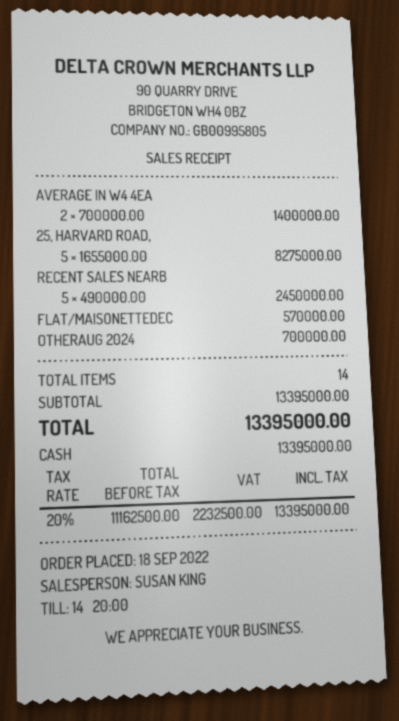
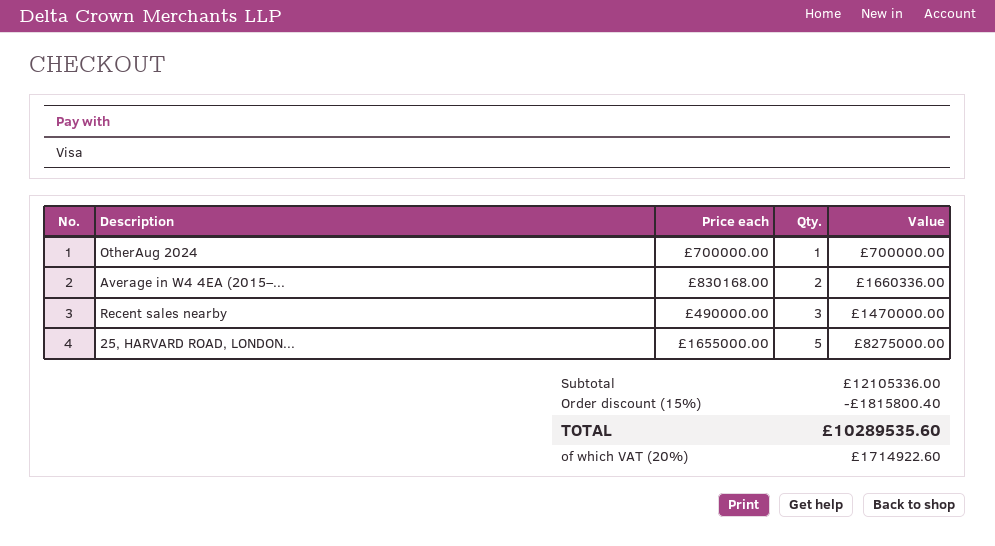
payment method: cash -> Visa
AVERAGE IN W4 4EA: 2 x 700000.00 = 1400000.00 -> 2 x 830168.00 = 1660336.00
RECENT SALES NEARB: 5 x 490000.00 = 2450000.00 -> 3 x 490000.00 = 1470000.00
FLAT/MAISONETTEDEC: 1 x 570000.00 = 570000.00 -> none
subtotal: 13395000.00 -> 12105336.00
discount: none -> 15% = 1815800.40
tax: 20% = 2232500.00 -> 20% = 1714922.60
total: 13395000.00 -> 10289535.60

